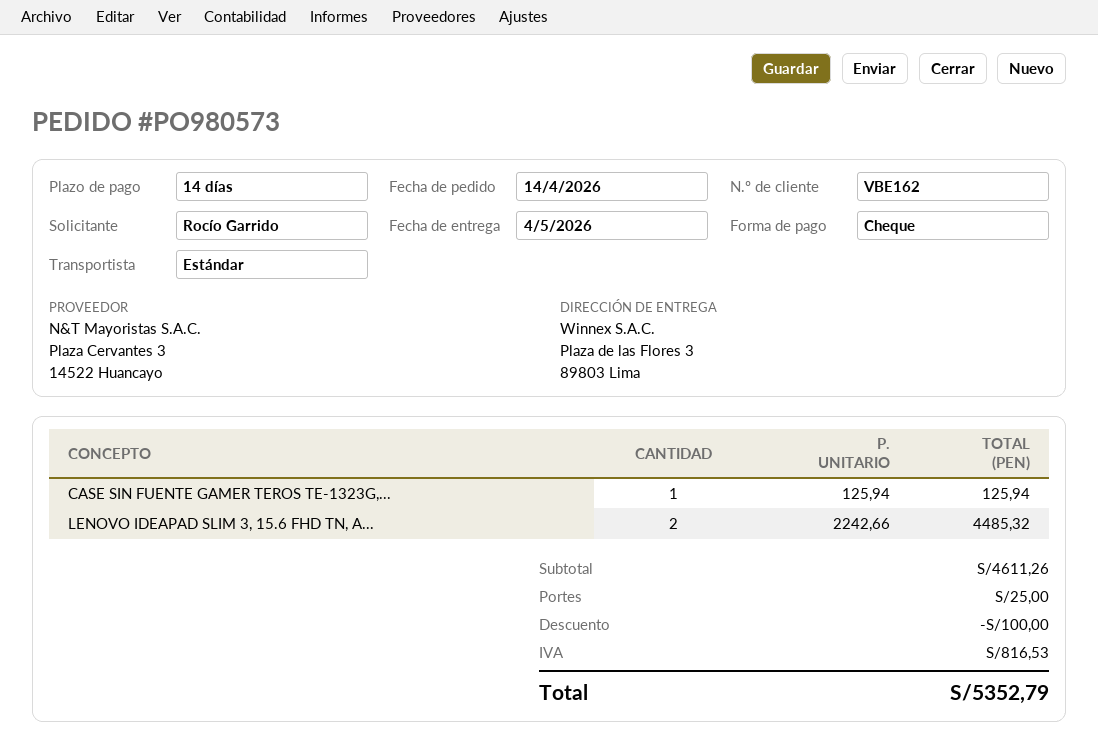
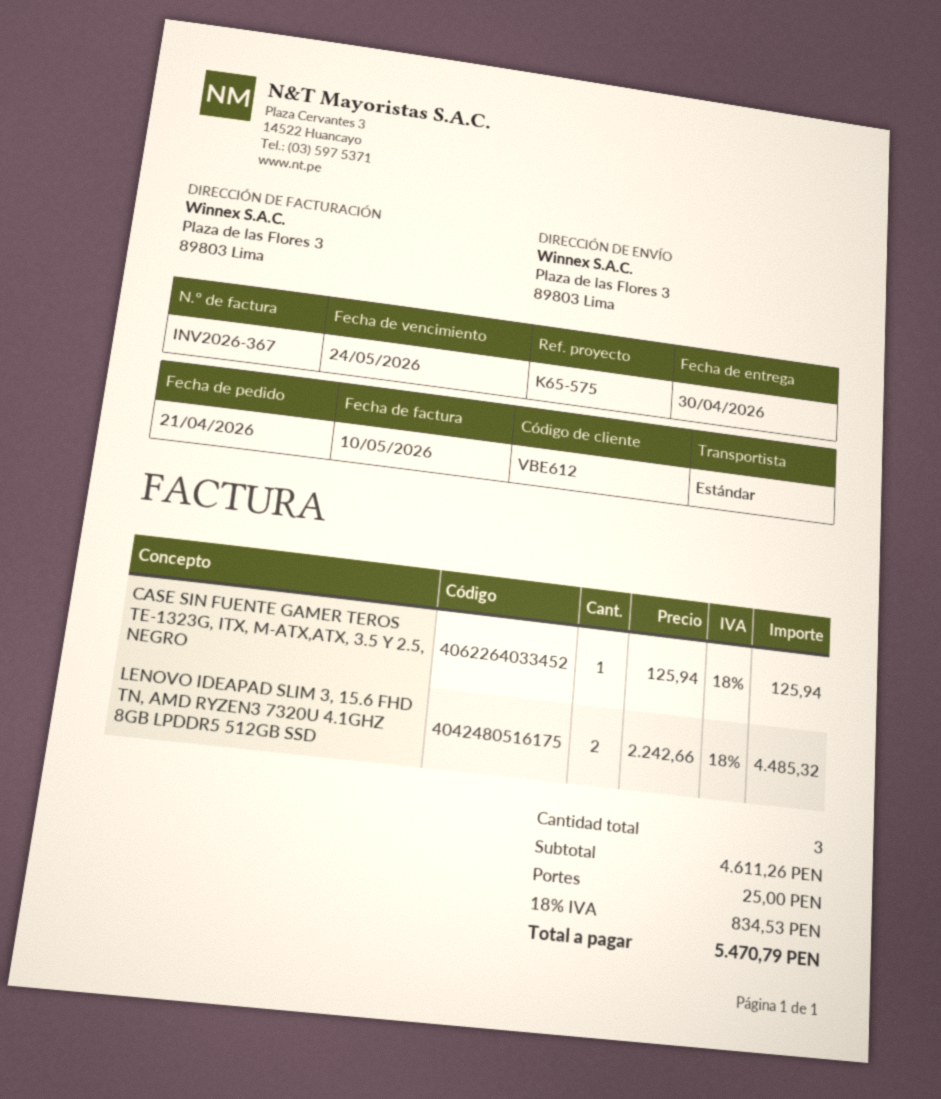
order date: 2026-04-14 -> 2026-04-21
delivery date: 2026-05-04 -> 2026-04-30
customer number: VBE162 -> VBE612
discount: 100.00 -> none
tax: 816.53 -> 834.53
total: 5352.79 -> 5470.79

